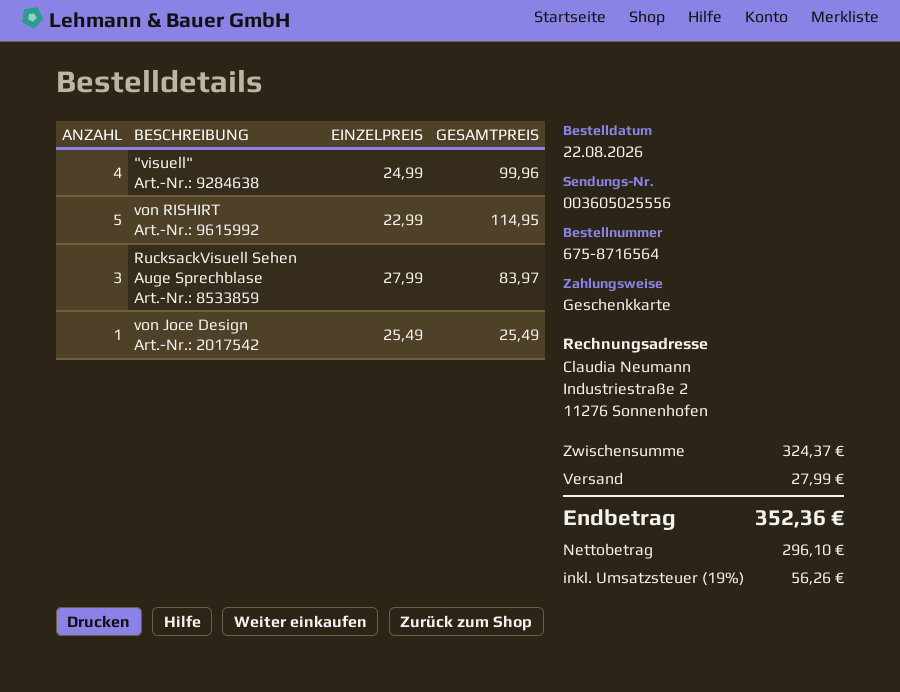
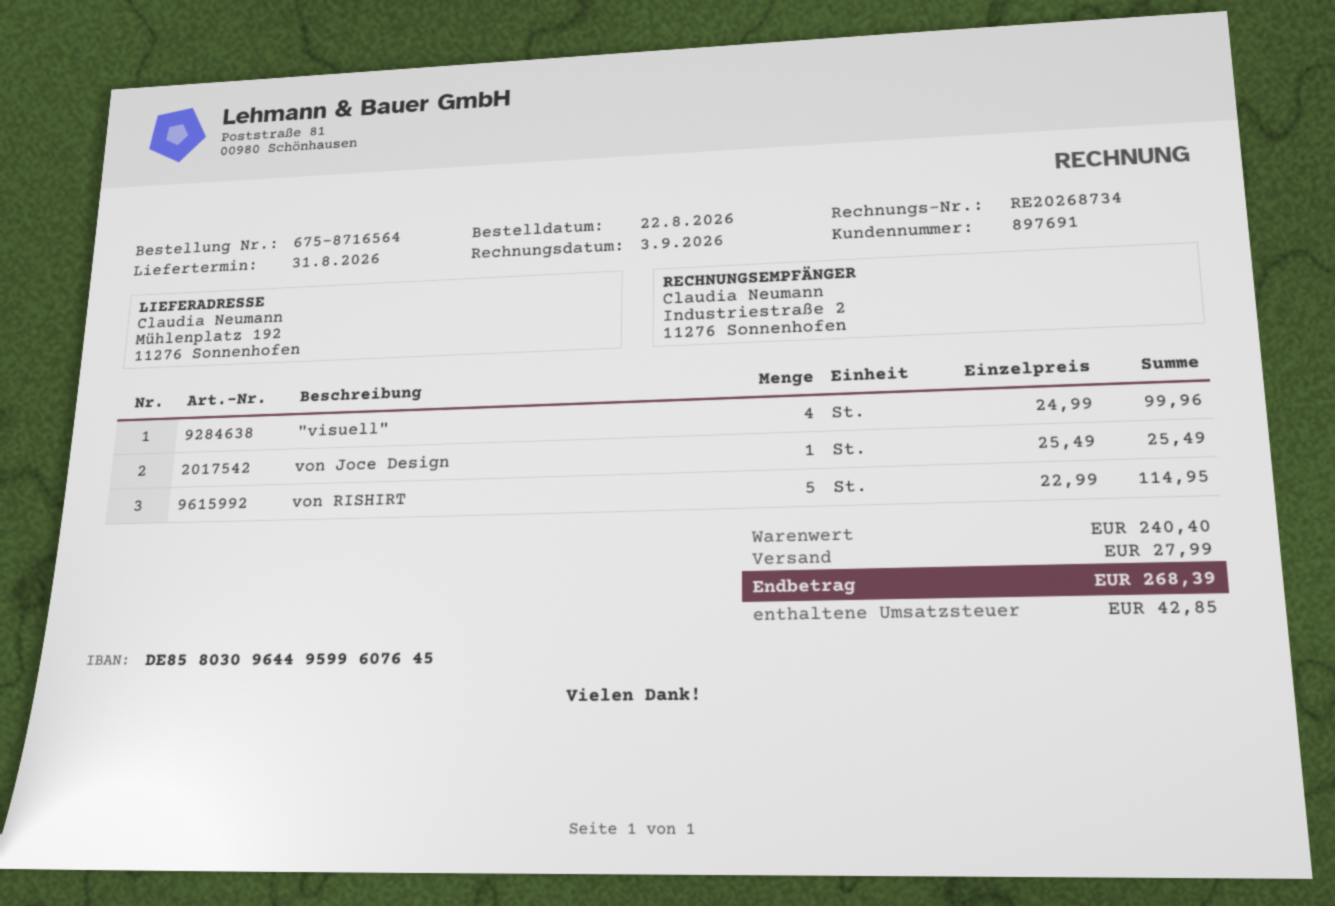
RucksackVisuell Sehen Auge Sprechblase: 3 x 27.99 = 83.97 -> none
subtotal: 324.37 -> 240.40
tax: 56.26 -> 42.85
total: 352.36 -> 268.39

